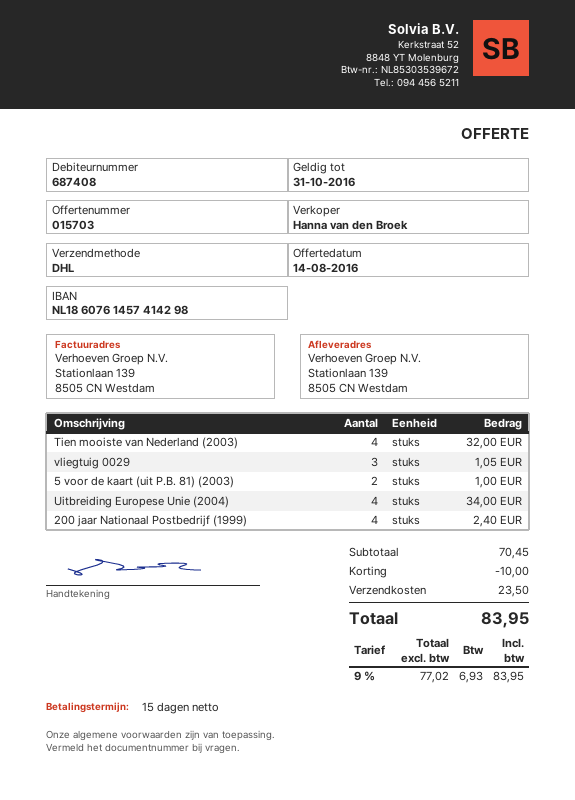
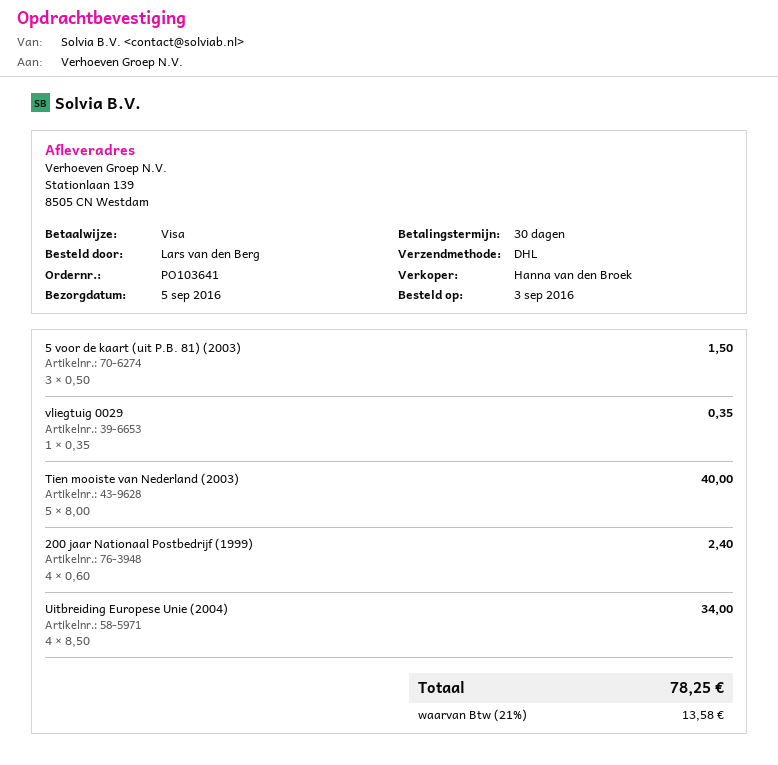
payment terms: 15 days -> 30 days
Tien mooiste van Nederland (2003): 4 for 32.00 -> 5 for 40.00
vliegtuig 0029: 3 for 1.05 -> 1 for 0.35
5 voor de kaart (uit P.B. 81) (2003): 2 for 1.00 -> 3 for 1.50
discount: 10.00 -> none
shipping: 23.50 -> none
tax: 9% = 6.93 -> 21% = 13.58
total: 83.95 -> 78.25

